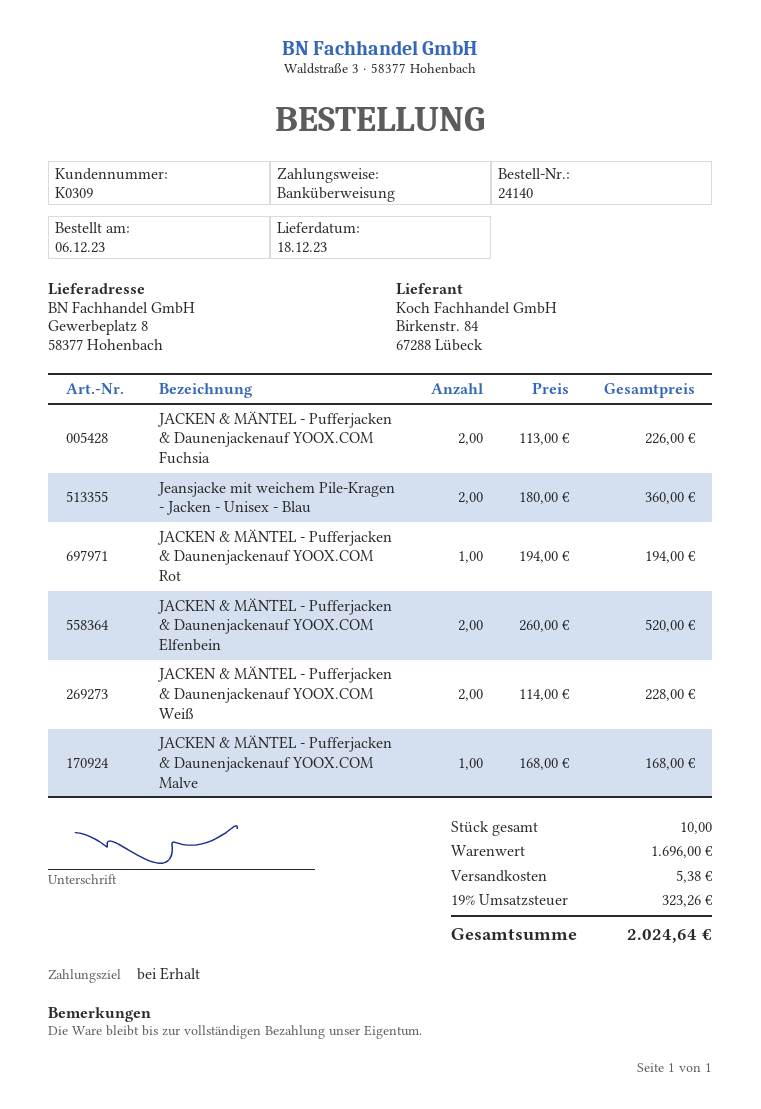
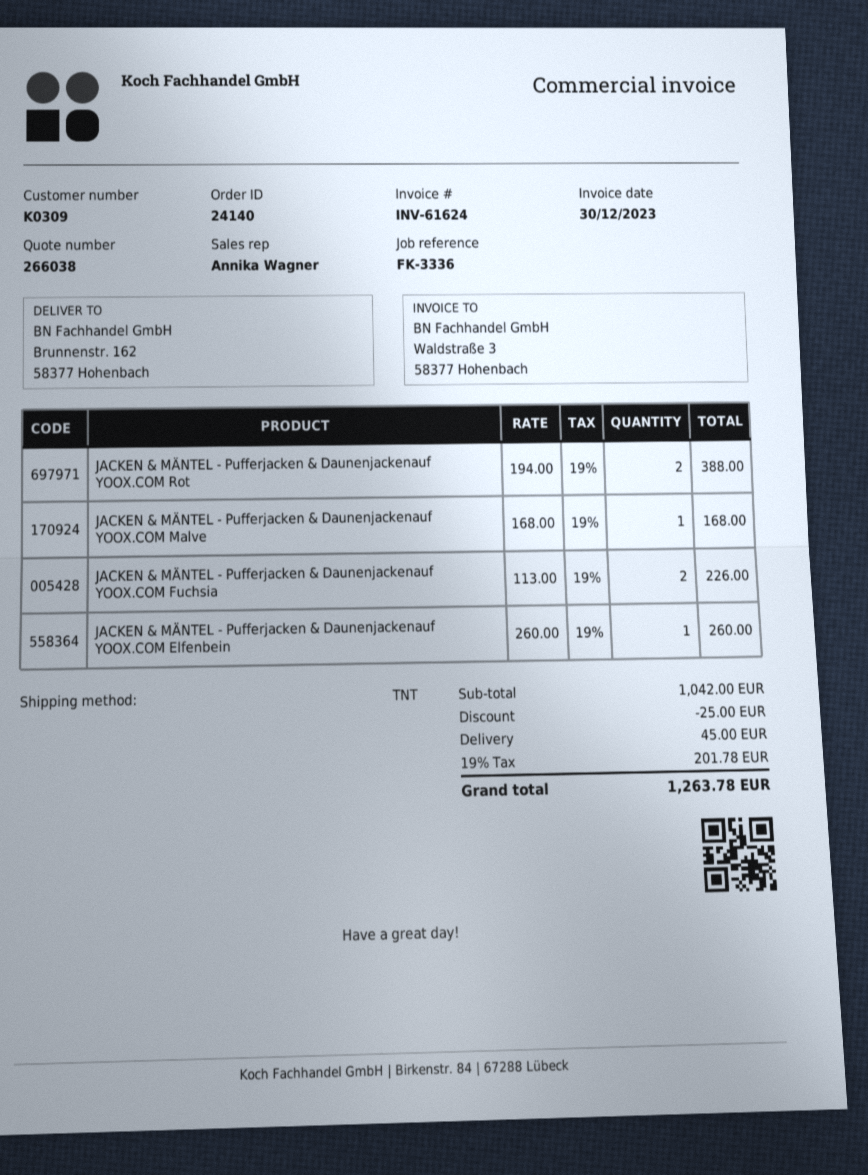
ship to: Gewerbeplatz 8, 58377 Hohenbach -> Brunnenstr. 162, 58377 Hohenbach
Jeansjacke mit weichem Pile-Kragen - Jacken - Unisex - Blau: 2 x 180.00 = 360.00 -> none
JACKEN & MÄNTEL - Pufferjacken & Daunenjackenauf YOOX.COM Rot: 1 x 194.00 = 194.00 -> 2 x 194.00 = 388.00
JACKEN & MÄNTEL - Pufferjacken & Daunenjackenauf YOOX.COM Elfenbein: 2 x 260.00 = 520.00 -> 1 x 260.00 = 260.00
JACKEN & MÄNTEL - Pufferjacken & Daunenjackenauf YOOX.COM Weiß: 2 x 114.00 = 228.00 -> none
subtotal: 1696.00 -> 1042.00
discount: none -> 25.00
shipping: 5.38 -> 45.00
tax: 19% = 323.26 -> 19% = 201.78
total: 2024.64 -> 1263.78

